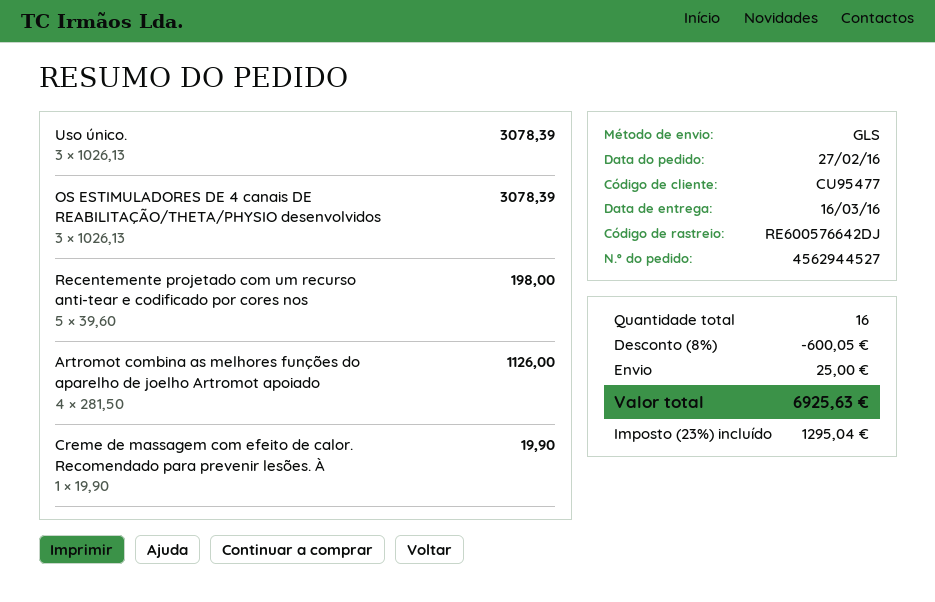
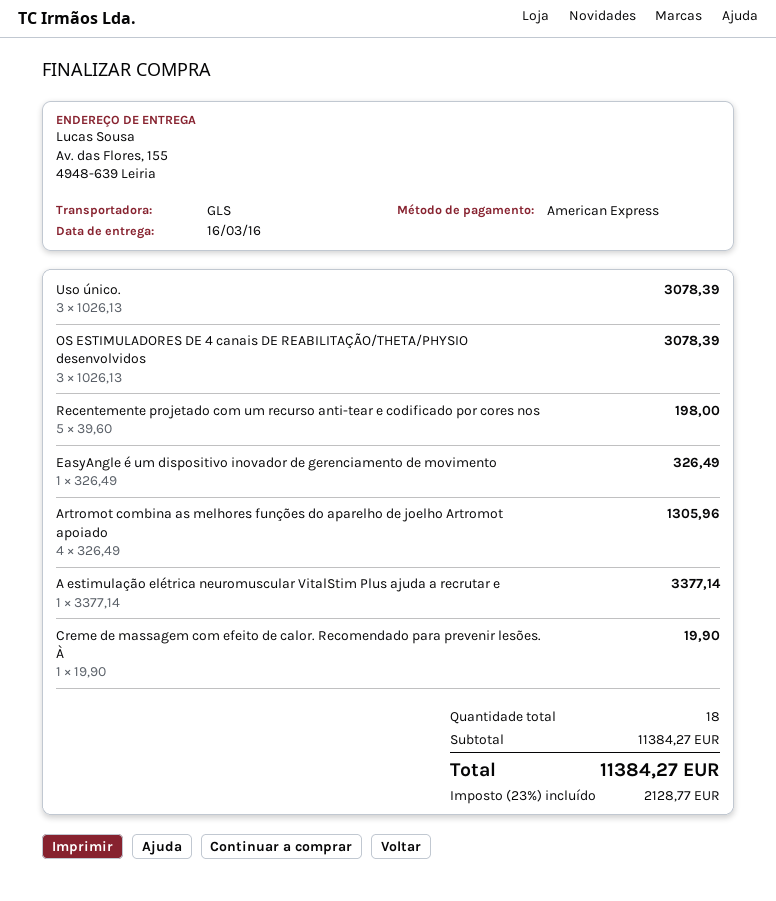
Artromot combina as melhores funções do aparelho de joelho Artromot apoiado: 4 x 281.50 = 1126.00 -> 4 x 326.49 = 1305.96
EasyAngle é um dispositivo inovador de gerenciamento de movimento: none -> 1 x 326.49 = 326.49
A estimulação elétrica neuromuscular VitalStim Plus ajuda a recrutar e: none -> 1 x 3377.14 = 3377.14
total quantity: 16 -> 18
discount: 8% = 600.05 -> none
shipping: 25.00 -> none
tax: 23% = 1295.04 -> 23% = 2128.77
total: 6925.63 -> 11384.27

